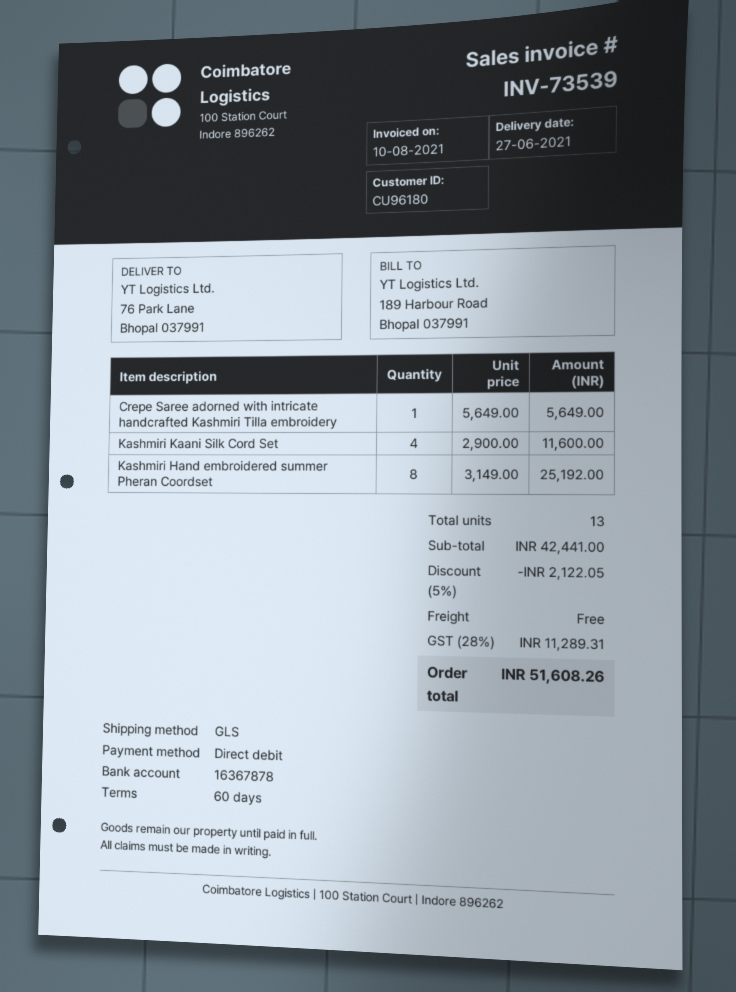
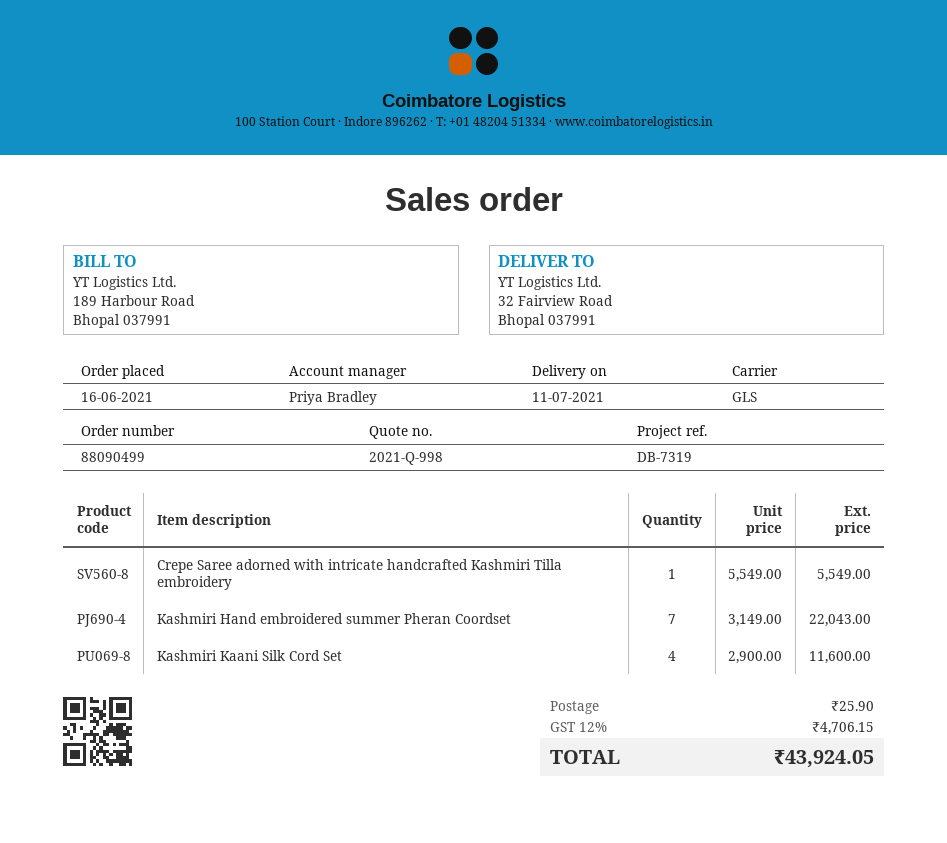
delivery date: 2021-06-27 -> 2021-07-11
ship to: 76 Park Lane, Bhopal 037991 -> 32 Fairview Road, Bhopal 037991
Crepe Saree adorned with intricate handcrafted Kashmiri Tilla embroidery: 1 x 5649.00 = 5649.00 -> 1 x 5549.00 = 5549.00
Kashmiri Hand embroidered summer Pheran Coordset: 8 x 3149.00 = 25192.00 -> 7 x 3149.00 = 22043.00
discount: 5% = 2122.05 -> none
shipping: 0.00 -> 25.90
tax: 28% = 11289.31 -> 12% = 4706.15
total: 51608.26 -> 43924.05

